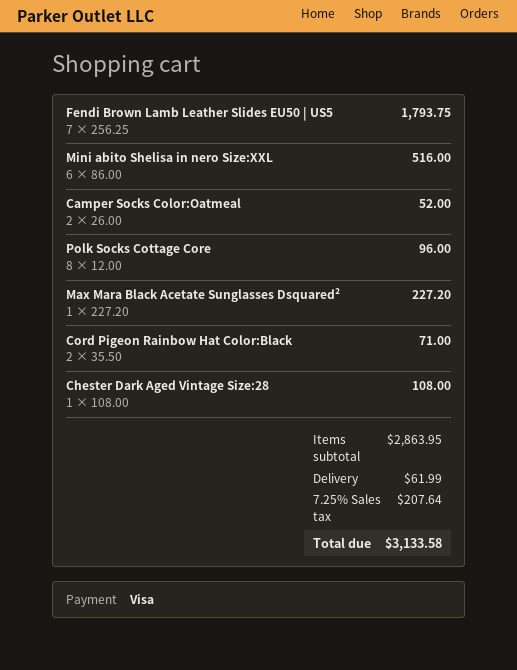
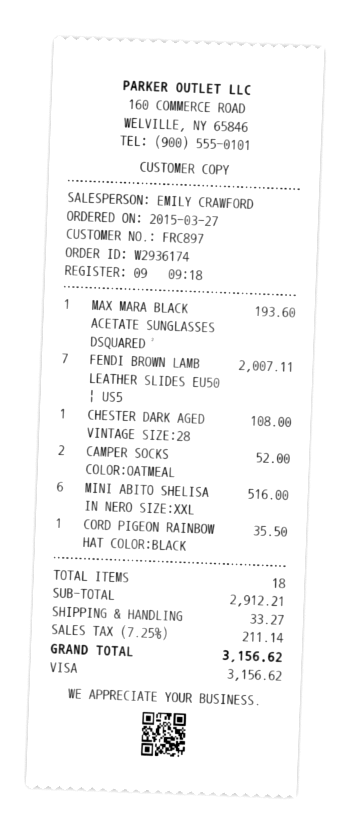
Fendi Brown Lamb Leather Slides EU50 | US5: 7 for 1793.75 -> 7 for 2007.11
Polk Socks Cottage Core: 8 for 96.00 -> none
Max Mara Black Acetate Sunglasses Dsquared²: 1 for 227.20 -> 1 for 193.60
Cord Pigeon Rainbow Hat Color:Black: 2 for 71.00 -> 1 for 35.50
subtotal: 2863.95 -> 2912.21
shipping: 61.99 -> 33.27
tax: 7.25% = 207.64 -> 7.25% = 211.14
total: 3133.58 -> 3156.62

